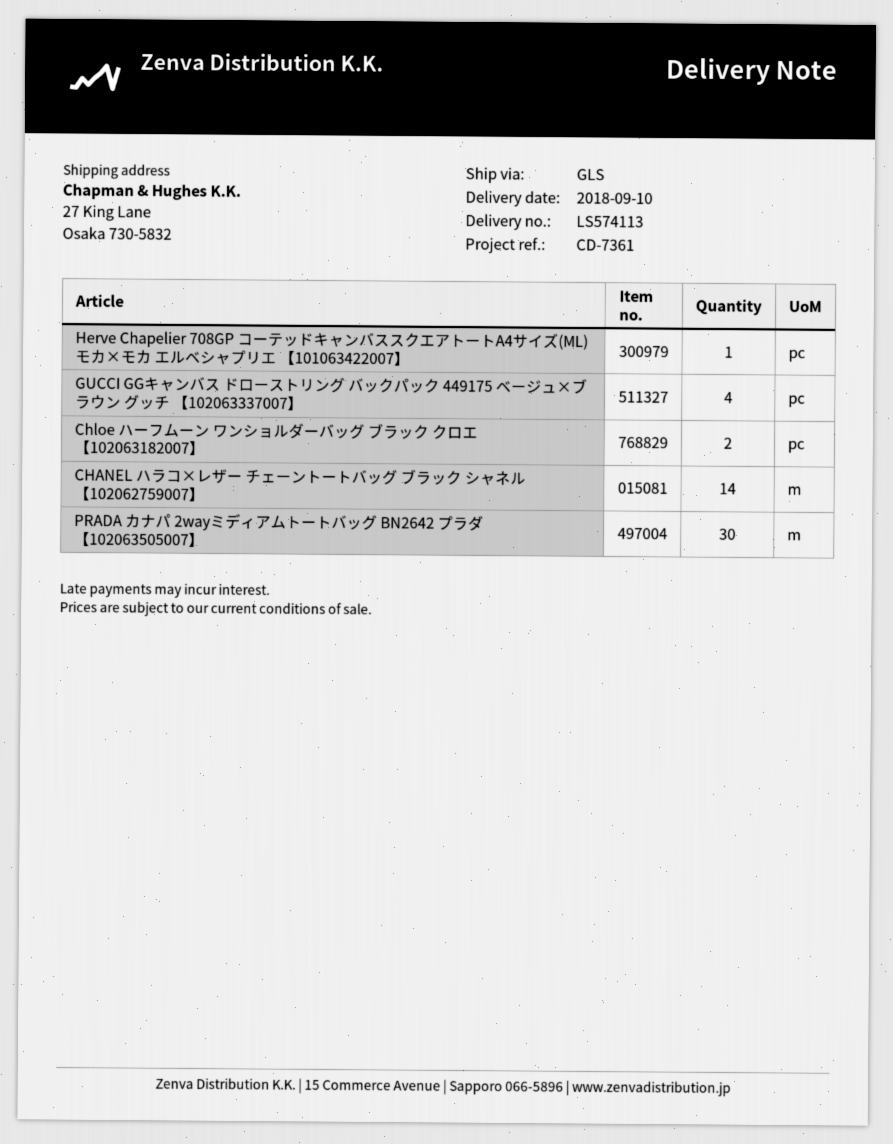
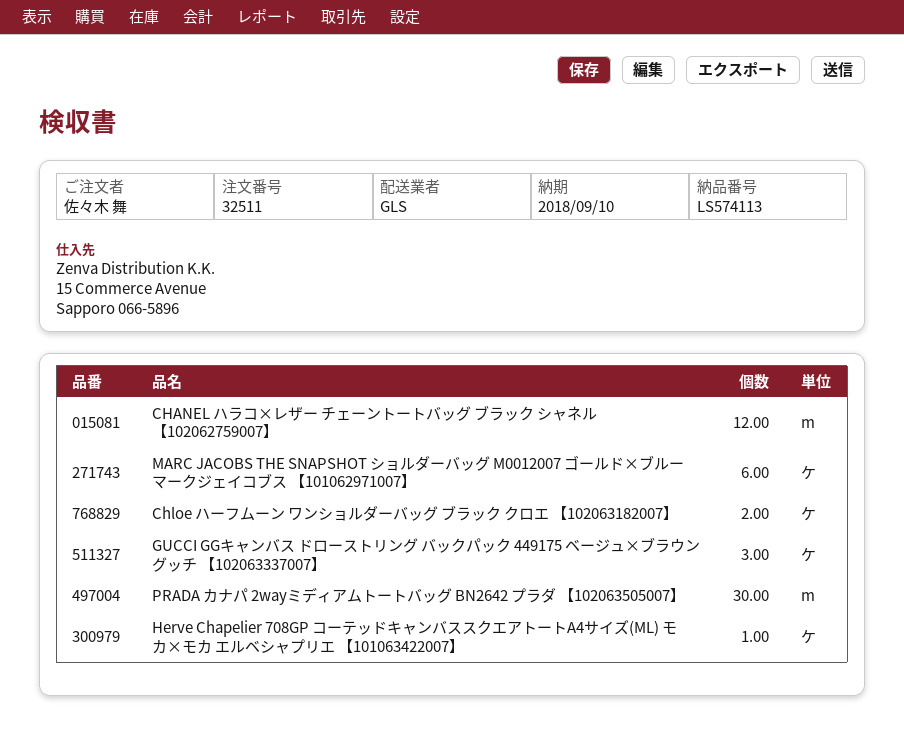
GUCCI GGキャンバス ドローストリング バックパック 449175 ベージュ×ブラウン グッチ 【102063337007】: 4 -> 3
CHANEL ハラコ×レザー チェーントートバッグ ブラック シャネル 【102062759007】: 14 -> 12
MARC JACOBS THE SNAPSHOT ショルダーバッグ M0012007 ゴールド×ブルー マークジェイコブス 【101062971007】: none -> 6

